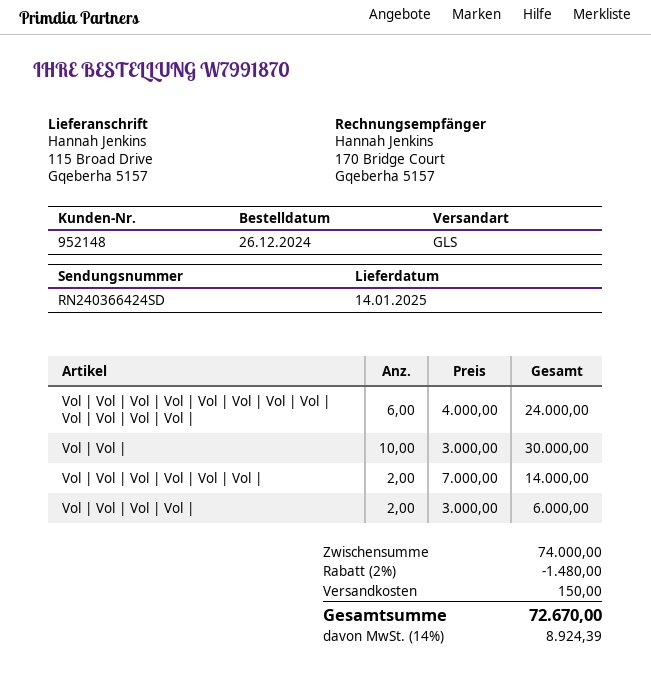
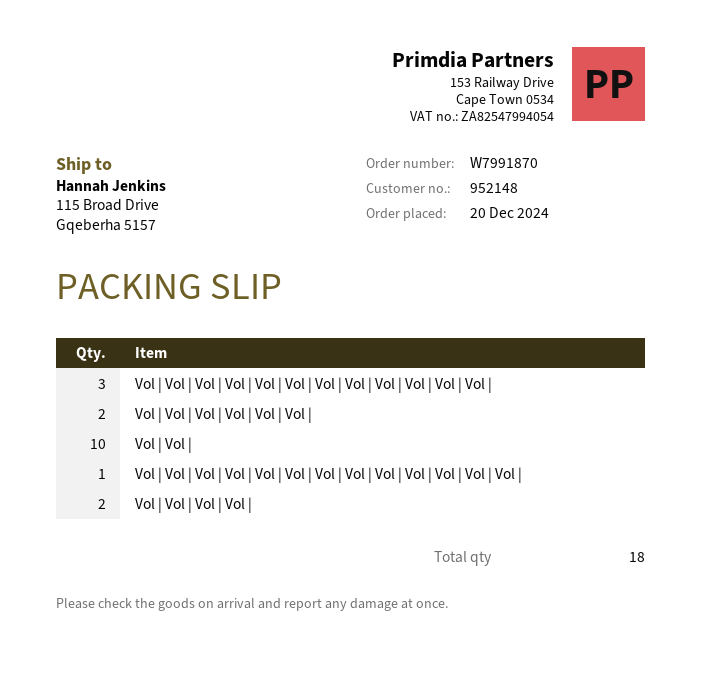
order date: 2024-12-26 -> 2024-12-20
Vol | Vol | Vol | Vol | Vol | Vol | Vol | Vol | Vol | Vol | Vol | Vol |: 6 -> 3
Vol | Vol | Vol | Vol | Vol | Vol | Vol | Vol | Vol | Vol | Vol | Vol | Vol |: none -> 1

